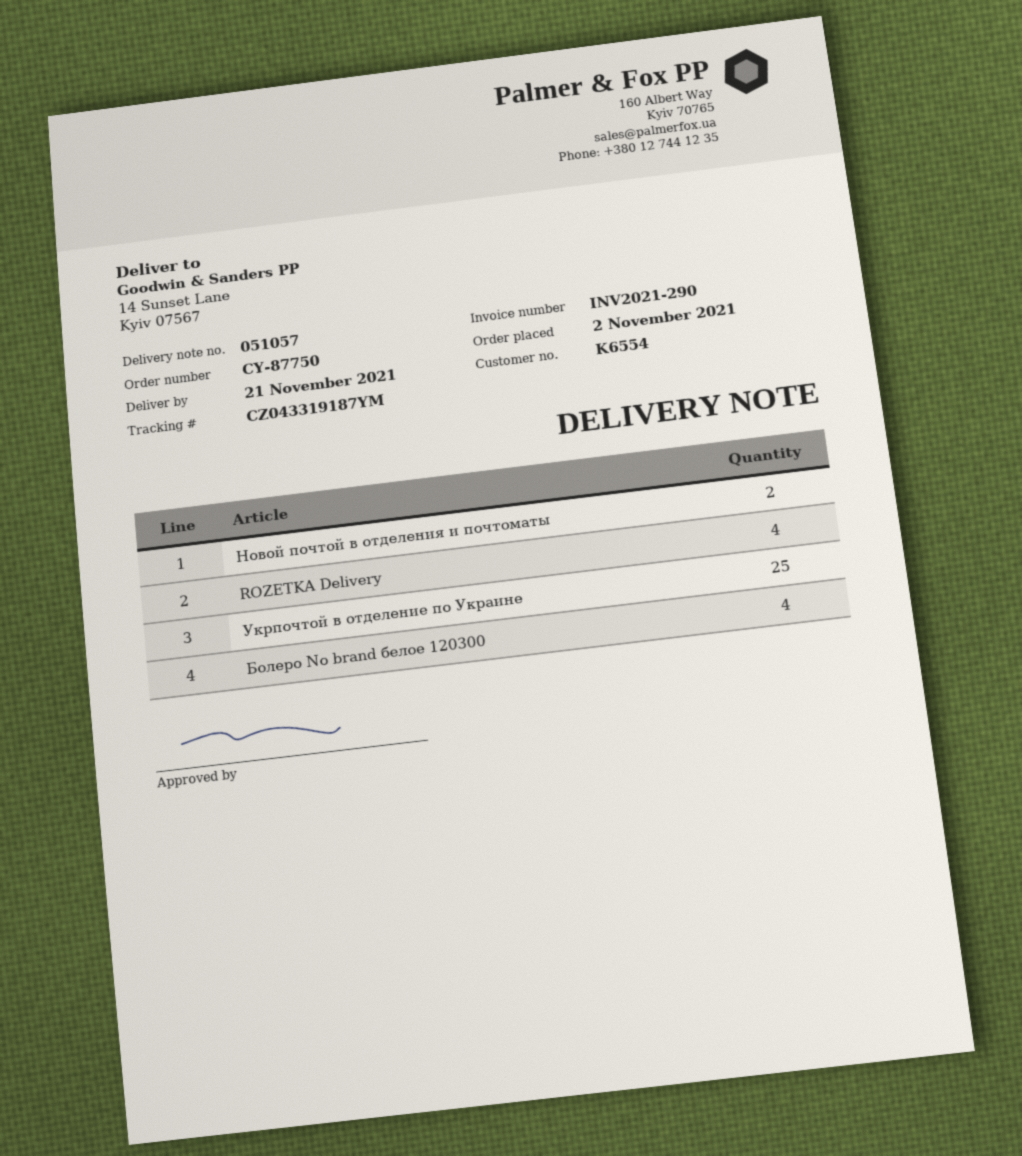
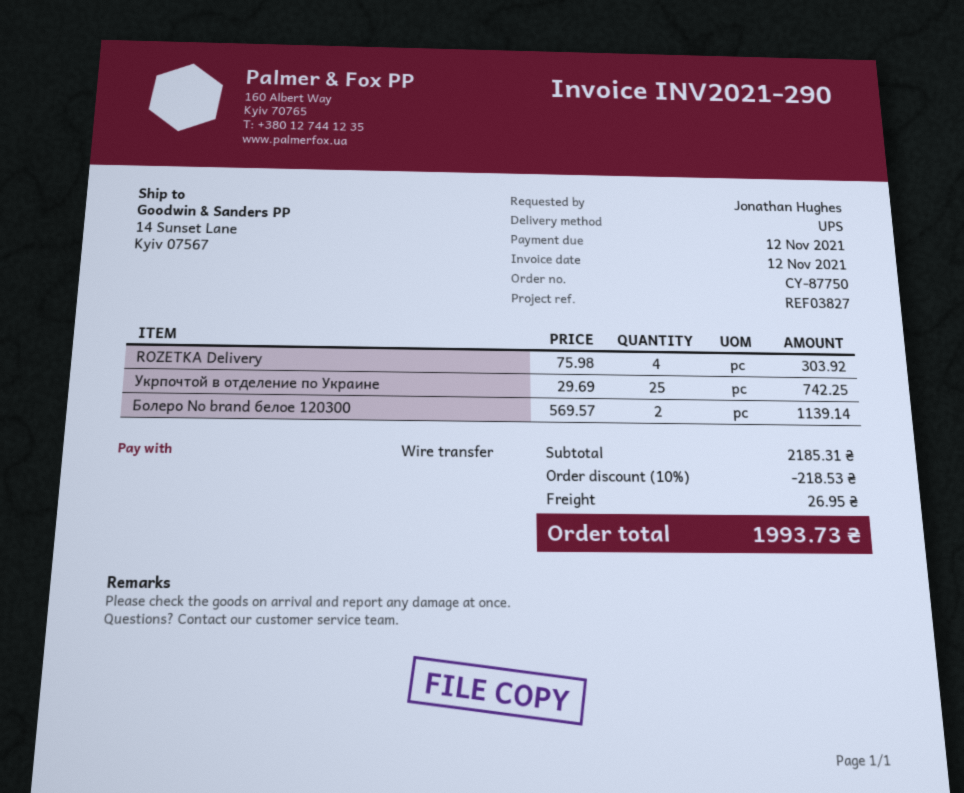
Новой почтой в отделения и почтоматы: 2 -> none
Болеро No brand белое 120300: 4 -> 2

